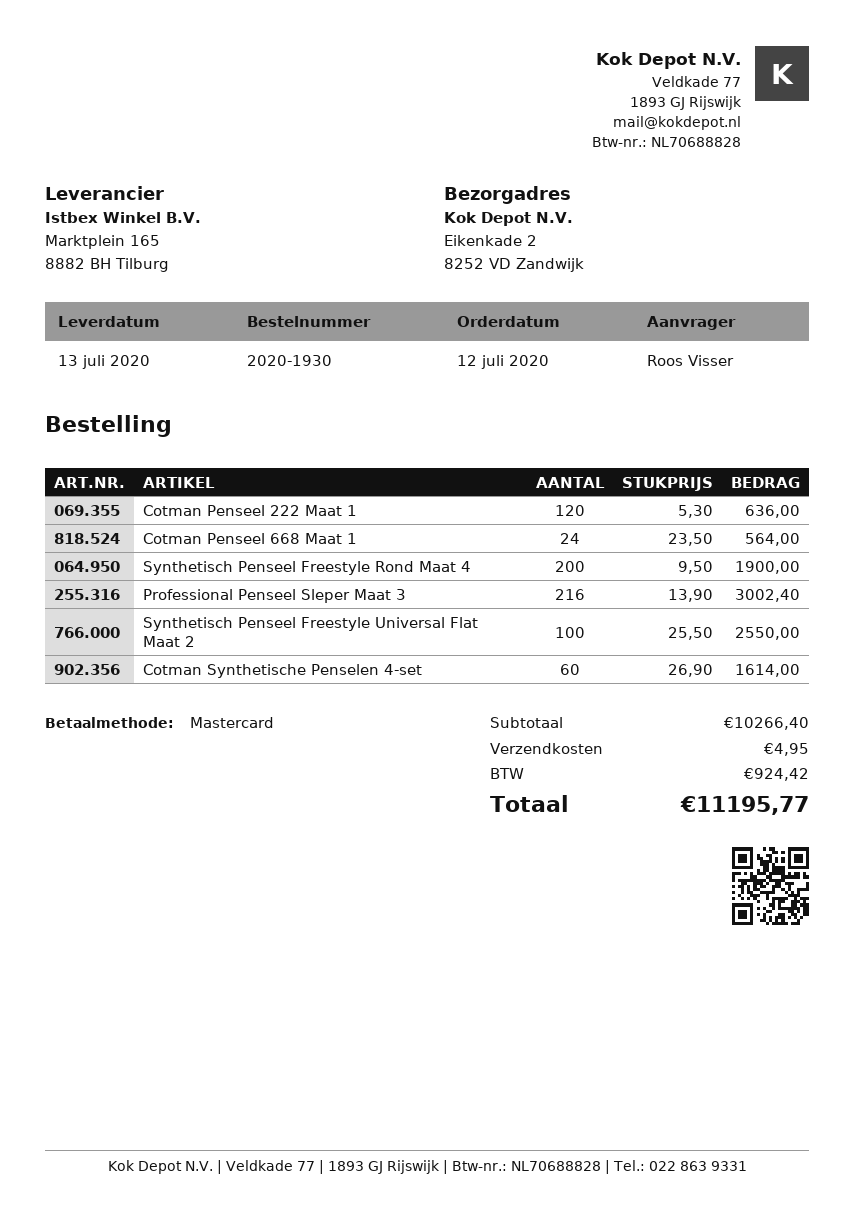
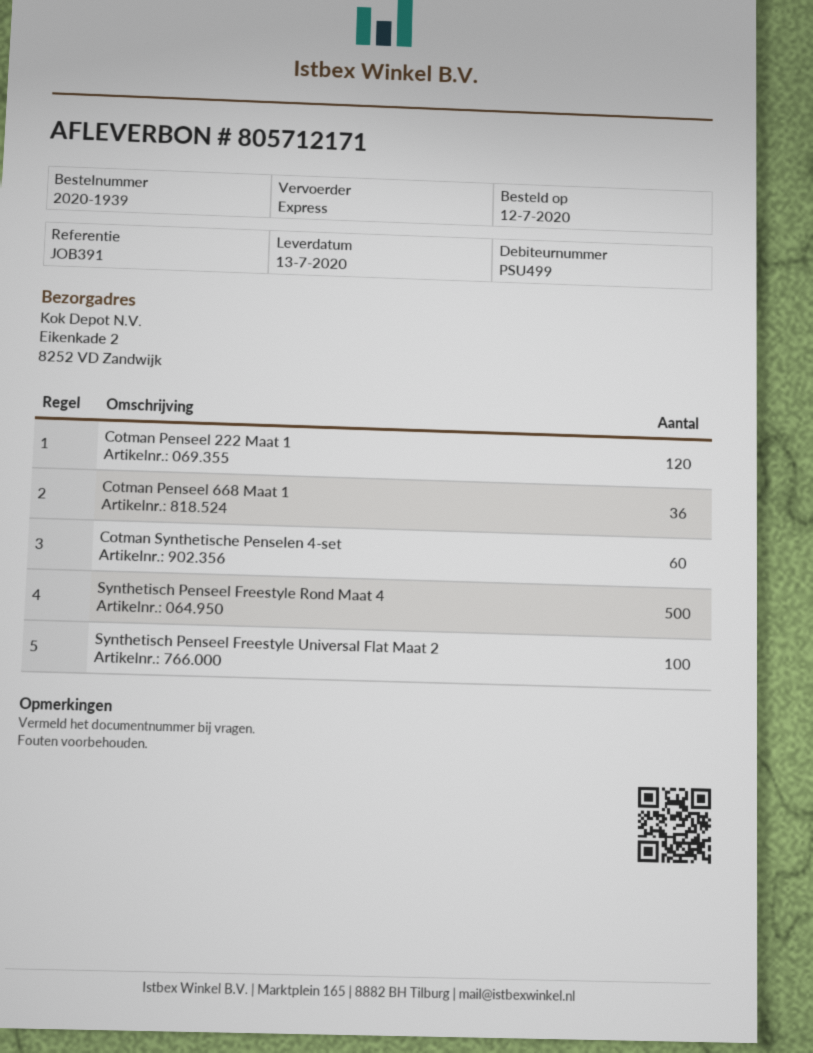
order number: 2020-1930 -> 2020-1939
Cotman Penseel 668 Maat 1: 24 -> 36
Synthetisch Penseel Freestyle Rond Maat 4: 200 -> 500
Professional Penseel Sleper Maat 3: 216 -> none

